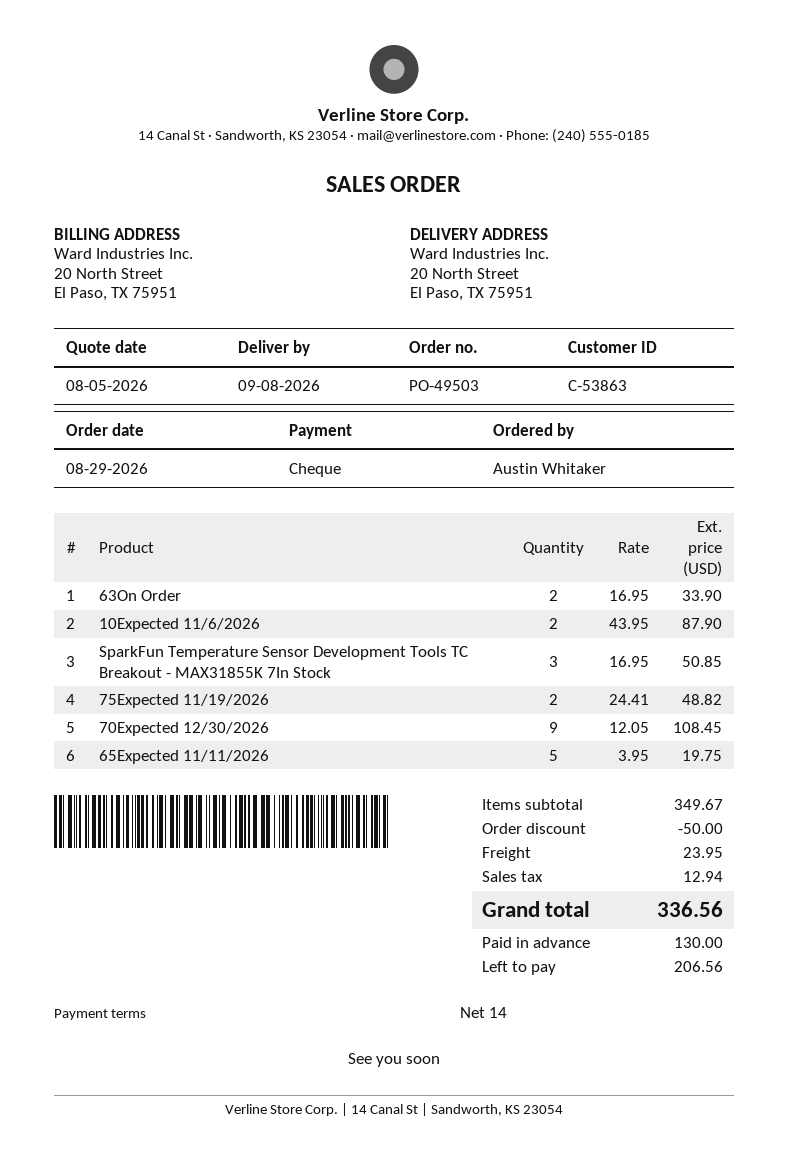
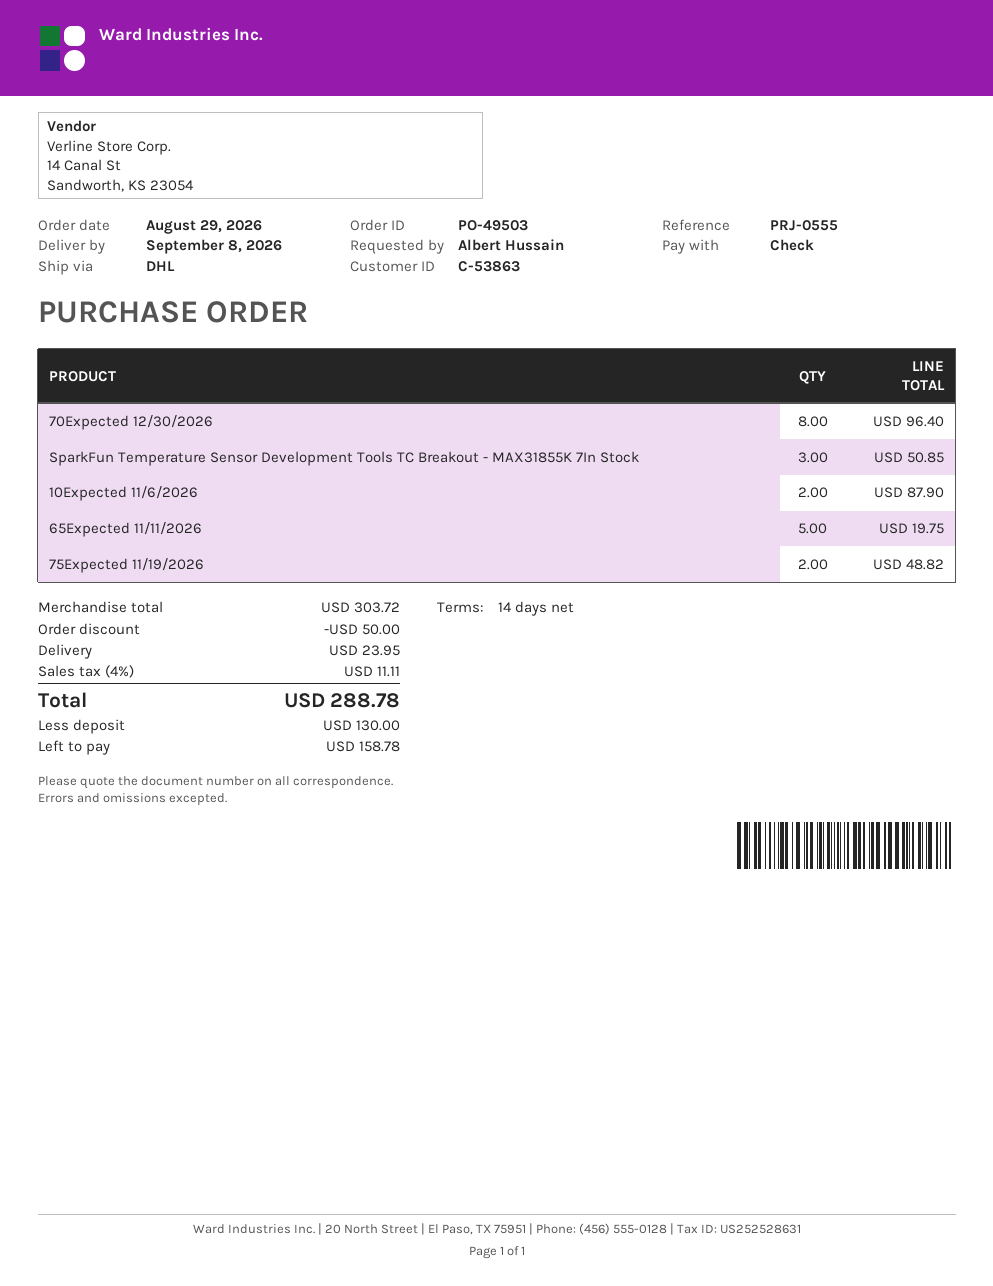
ordered by: Austin Whitaker -> Albert Hussain
63On Order: 2 for 33.90 -> none
70Expected 12/30/2026: 9 for 108.45 -> 8 for 96.40
subtotal: 349.67 -> 303.72
tax: 12.94 -> 11.11
total: 336.56 -> 288.78
balance: 206.56 -> 158.78

